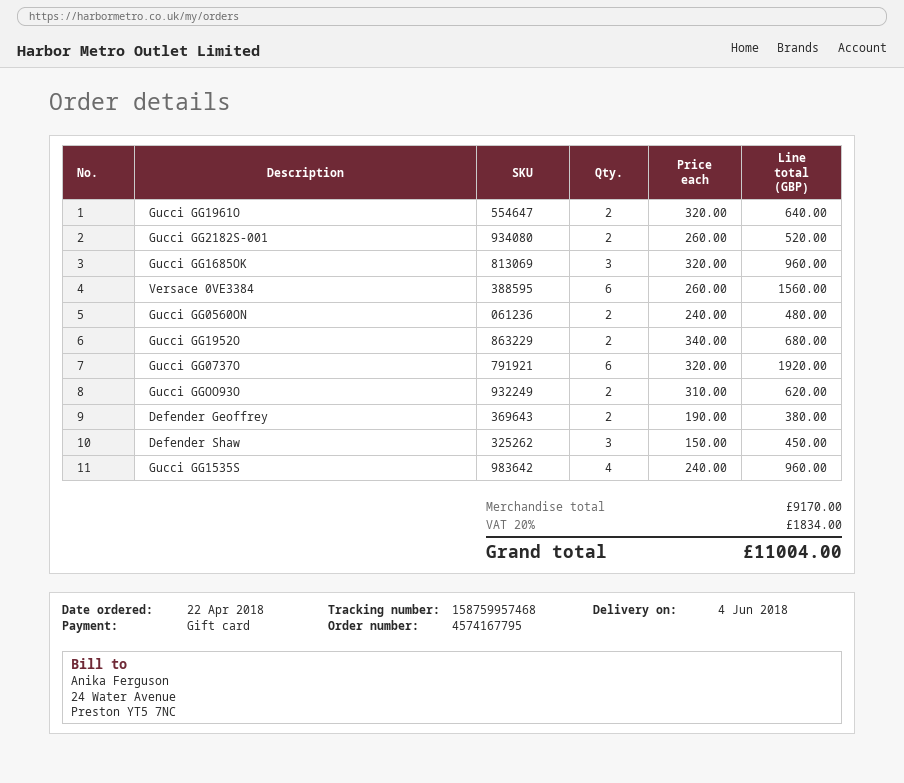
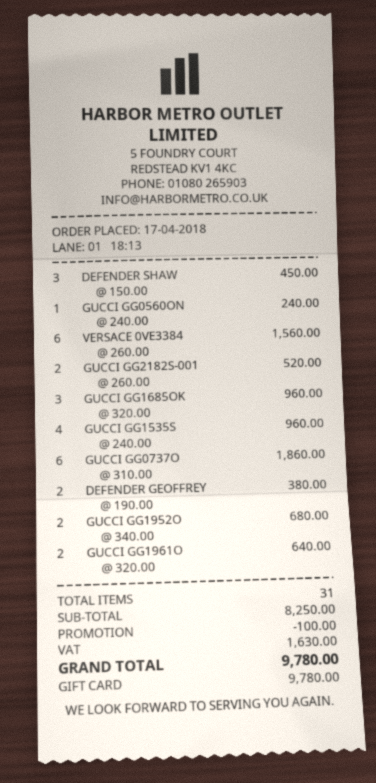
order date: 2018-04-22 -> 2018-04-17
Gucci GG0560ON: 2 x 240.00 = 480.00 -> 1 x 240.00 = 240.00
Gucci GG0737O: 6 x 320.00 = 1920.00 -> 6 x 310.00 = 1860.00
Gucci GGOO93O: 2 x 310.00 = 620.00 -> none
subtotal: 9170.00 -> 8250.00
discount: none -> 100.00
tax: 1834.00 -> 1630.00
total: 11004.00 -> 9780.00

